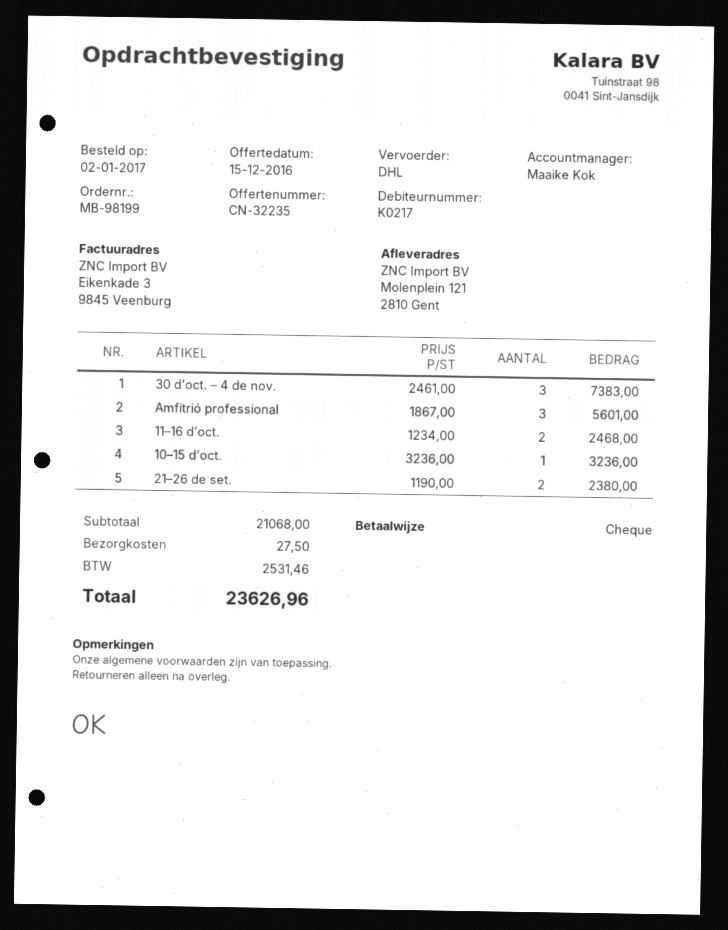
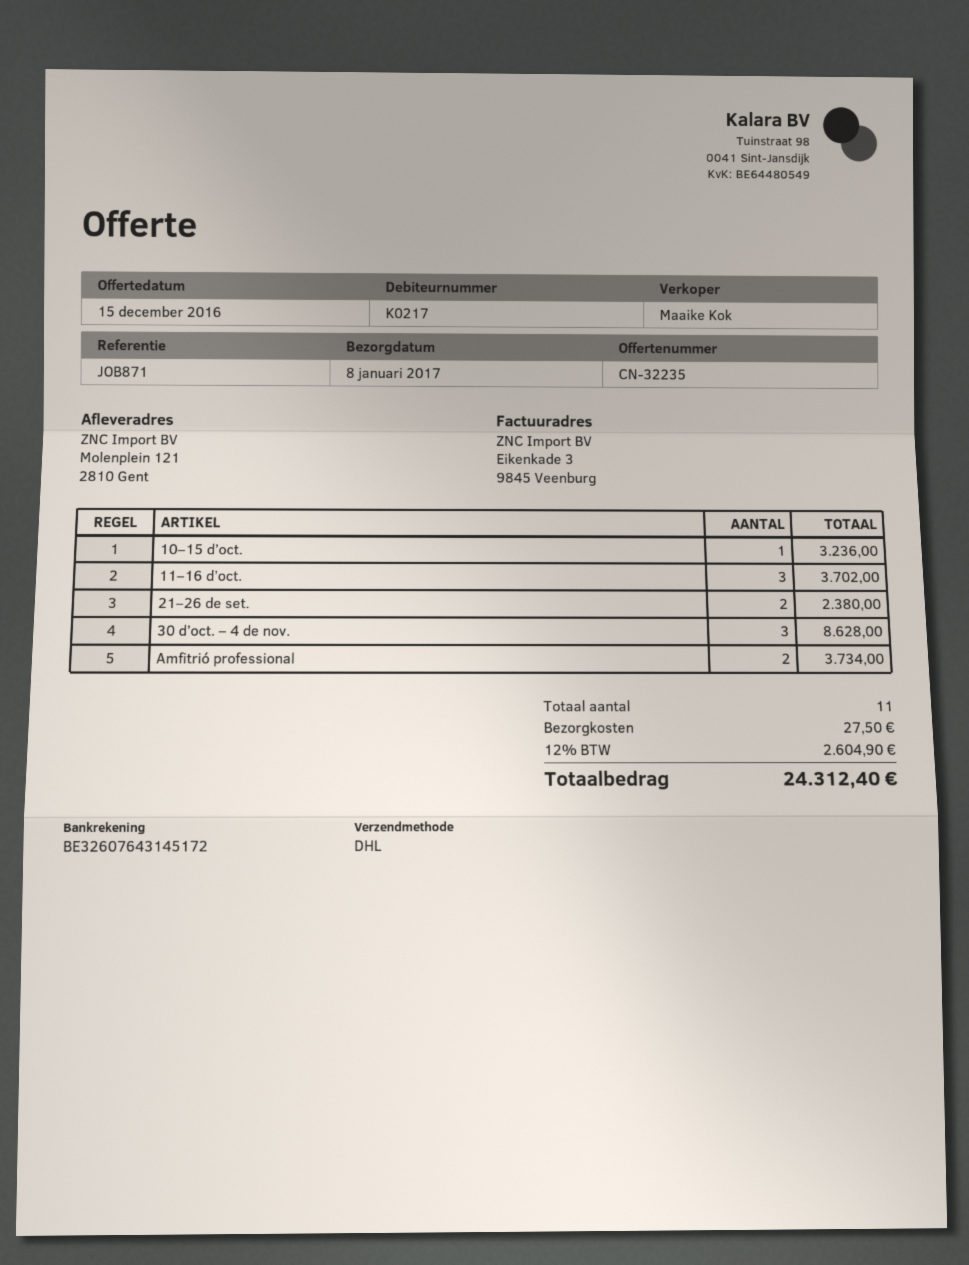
30 d’oct. – 4 de nov.: 3 for 7383.00 -> 3 for 8628.00
Amfitrió professional: 3 for 5601.00 -> 2 for 3734.00
11–16 d’oct.: 2 for 2468.00 -> 3 for 3702.00
tax: 2531.46 -> 2604.90
total: 23626.96 -> 24312.40

